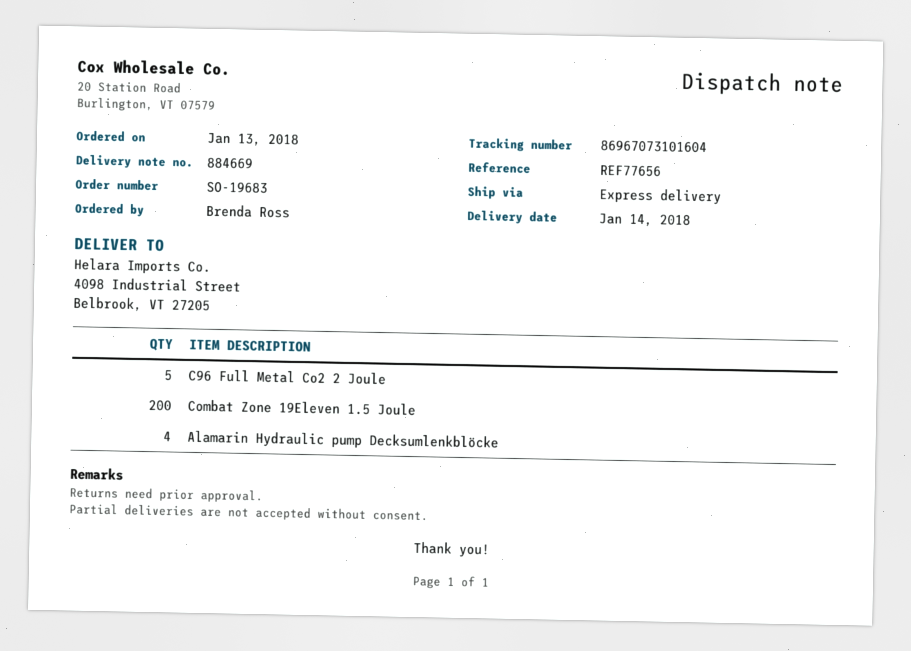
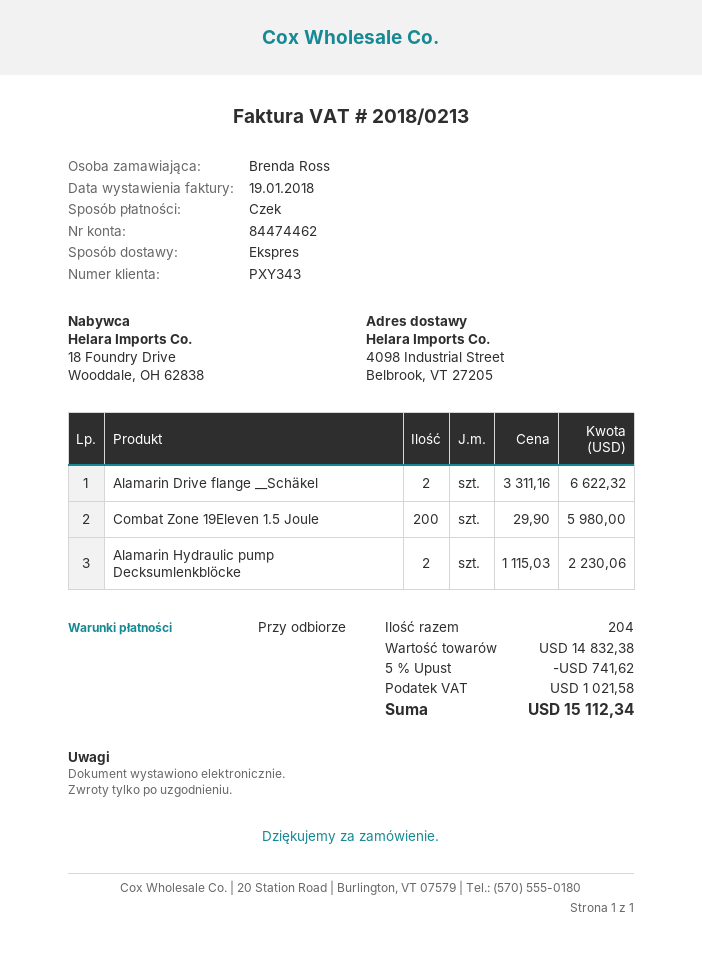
C96 Full Metal Co2 2 Joule: 5 -> none
Alamarin Hydraulic pump Decksumlenkblöcke: 4 -> 2
Alamarin Drive flange __Schäkel: none -> 2

